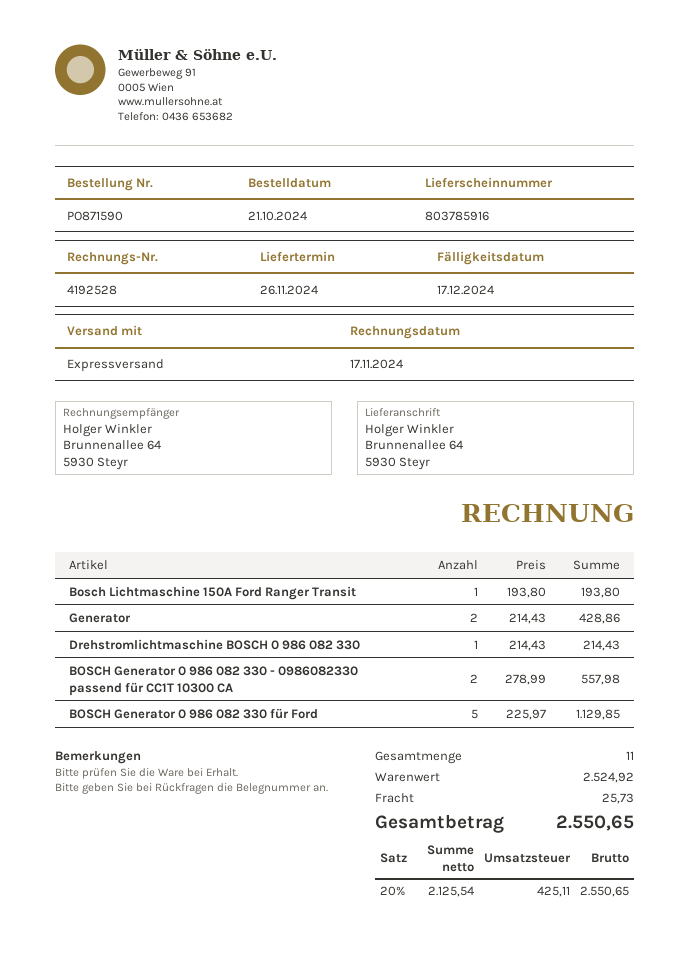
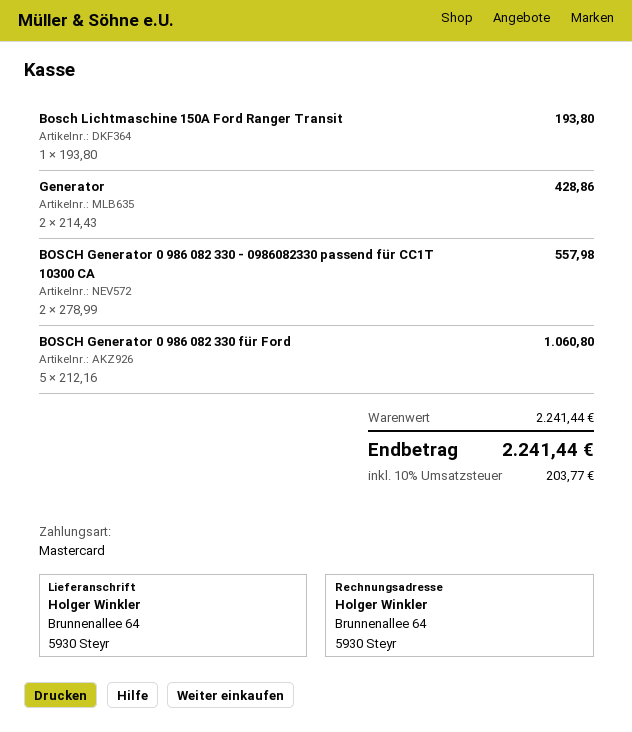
Drehstromlichtmaschine BOSCH 0 986 082 330: 1 x 214.43 = 214.43 -> none
BOSCH Generator 0 986 082 330 für Ford: 5 x 225.97 = 1129.85 -> 5 x 212.16 = 1060.80
subtotal: 2524.92 -> 2241.44
shipping: 25.73 -> none
tax: 20% = 425.11 -> 10% = 203.77
total: 2550.65 -> 2241.44

